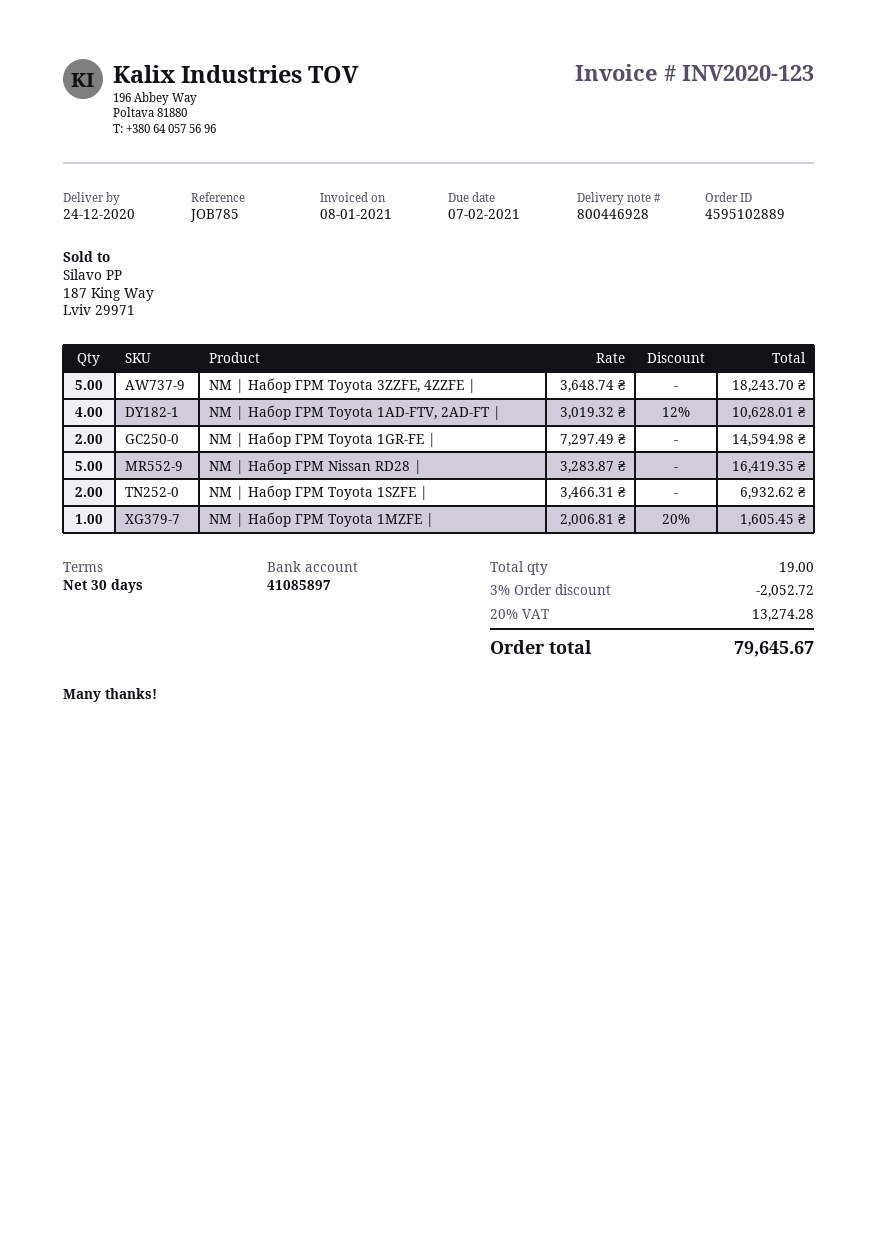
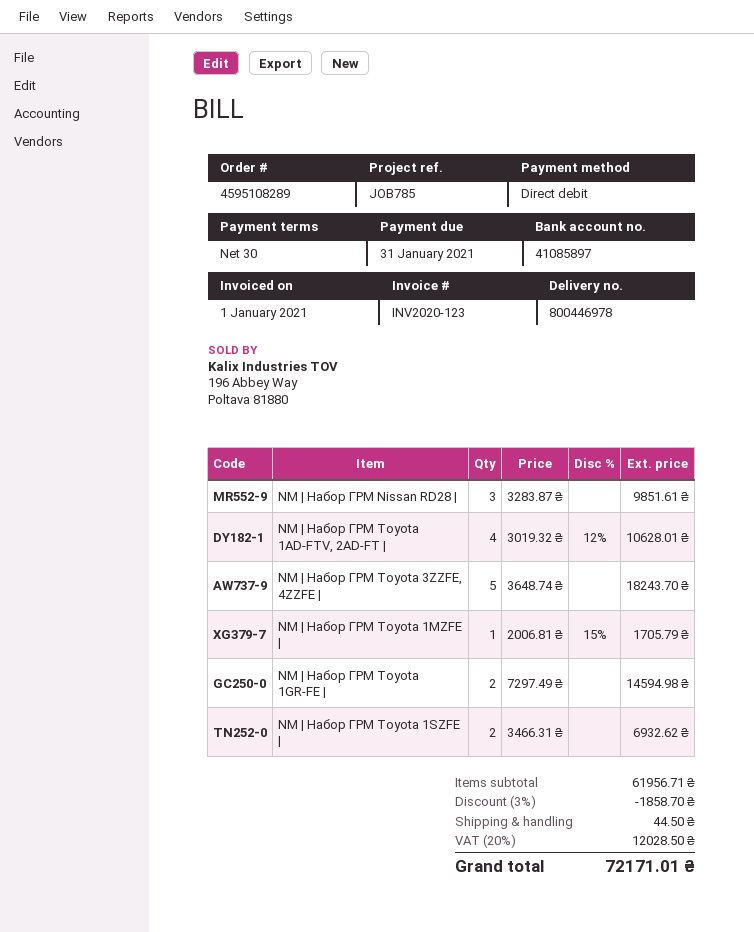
order number: 4595102889 -> 4595108289
delivery note number: 800446928 -> 800446978
invoice date: 2021-01-08 -> 2021-01-01
due date: 2021-02-07 -> 2021-01-31
NM | Набор ГРМ Nissan RD28 |: 5 x 3283.87 = 16419.35 -> 3 x 3283.87 = 9851.61
NM | Набор ГРМ Toyota 1MZFE |: 1 x 2006.81 - 20% = 1605.45 -> 1 x 2006.81 - 15% = 1705.79
discount: 3% = 2052.72 -> 3% = 1858.70
shipping: none -> 44.50
tax: 20% = 13274.28 -> 20% = 12028.50
total: 79645.67 -> 72171.01

